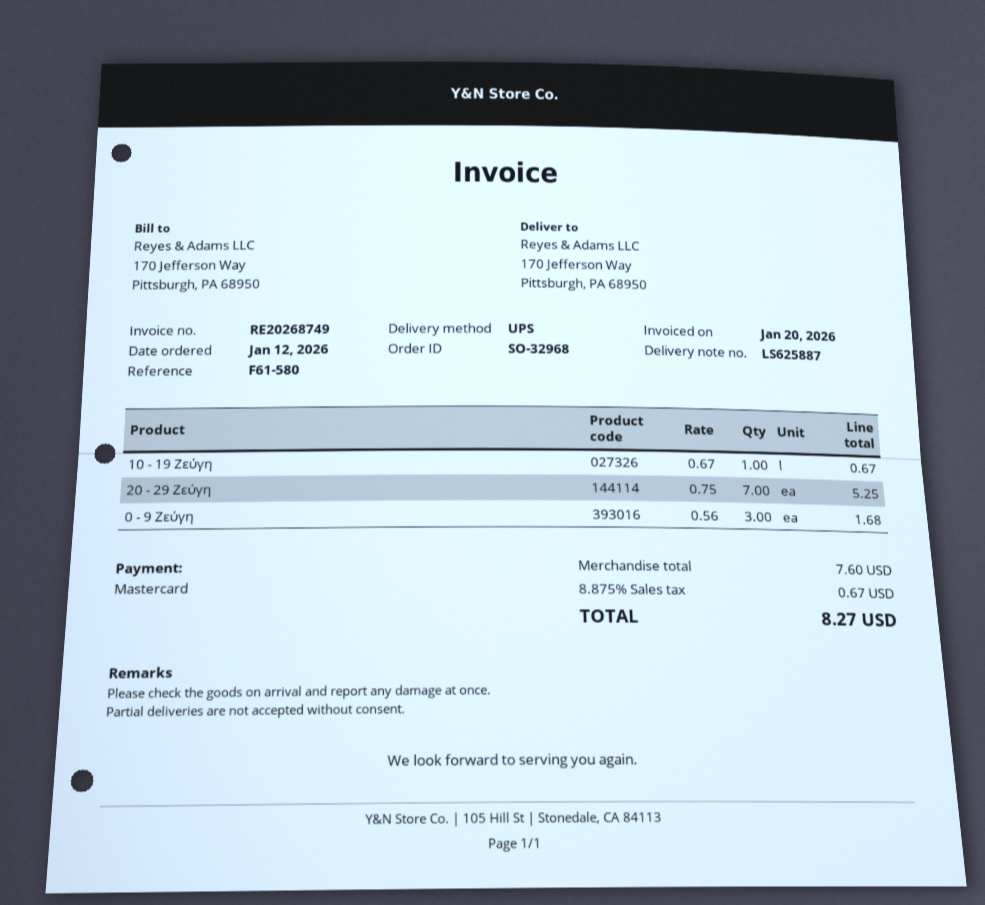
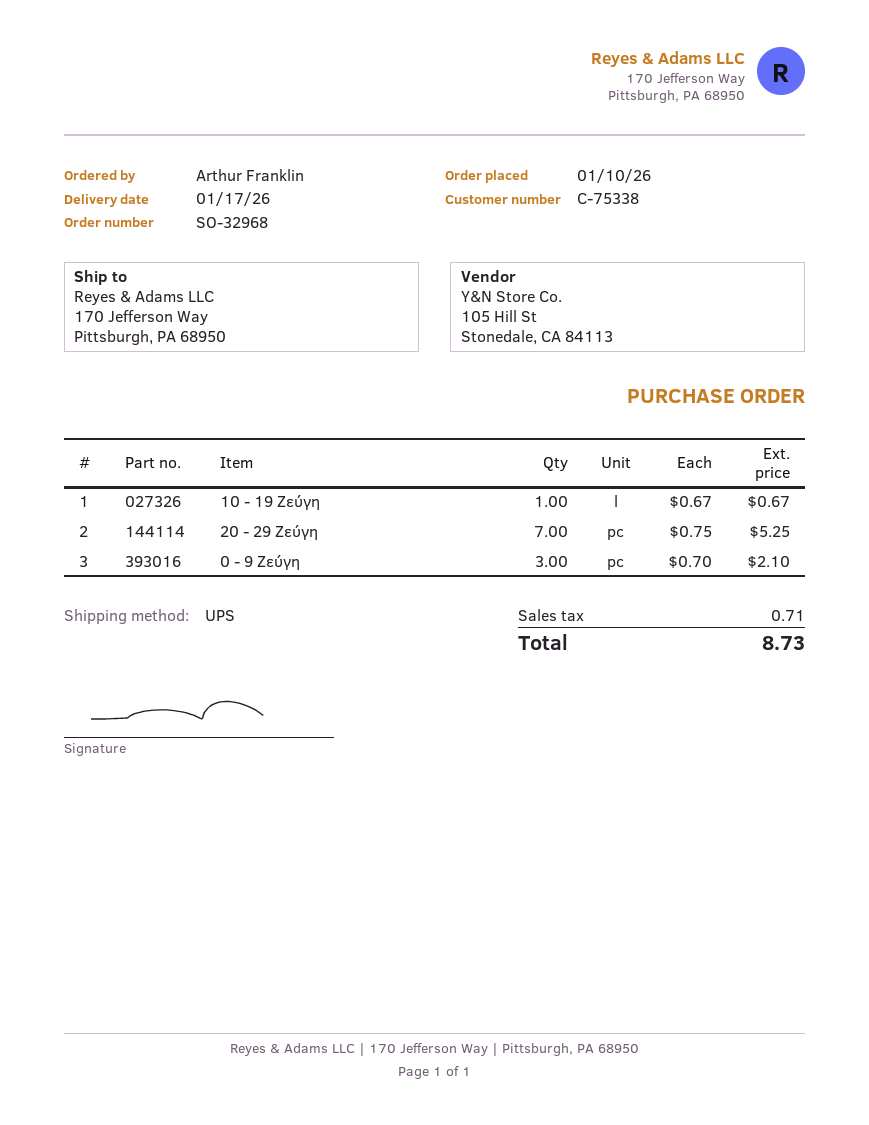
order date: 2026-01-12 -> 2026-01-10
0 - 9 Ζεύγη: 3 x 0.56 = 1.68 -> 3 x 0.70 = 2.10
tax: 0.67 -> 0.71
total: 8.27 -> 8.73

